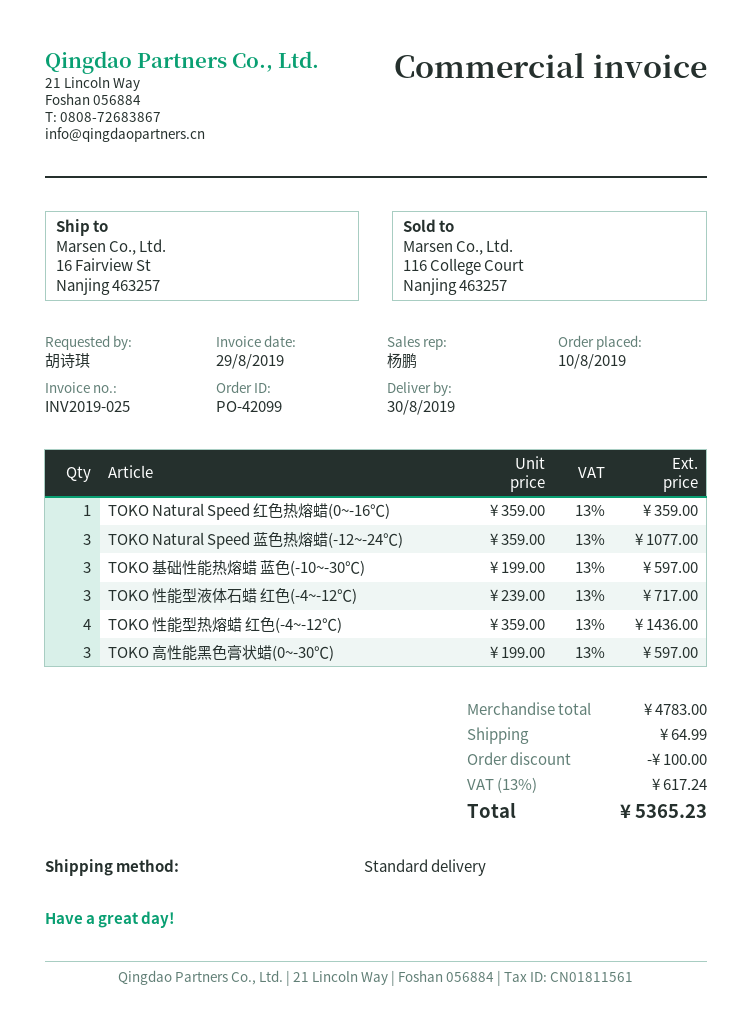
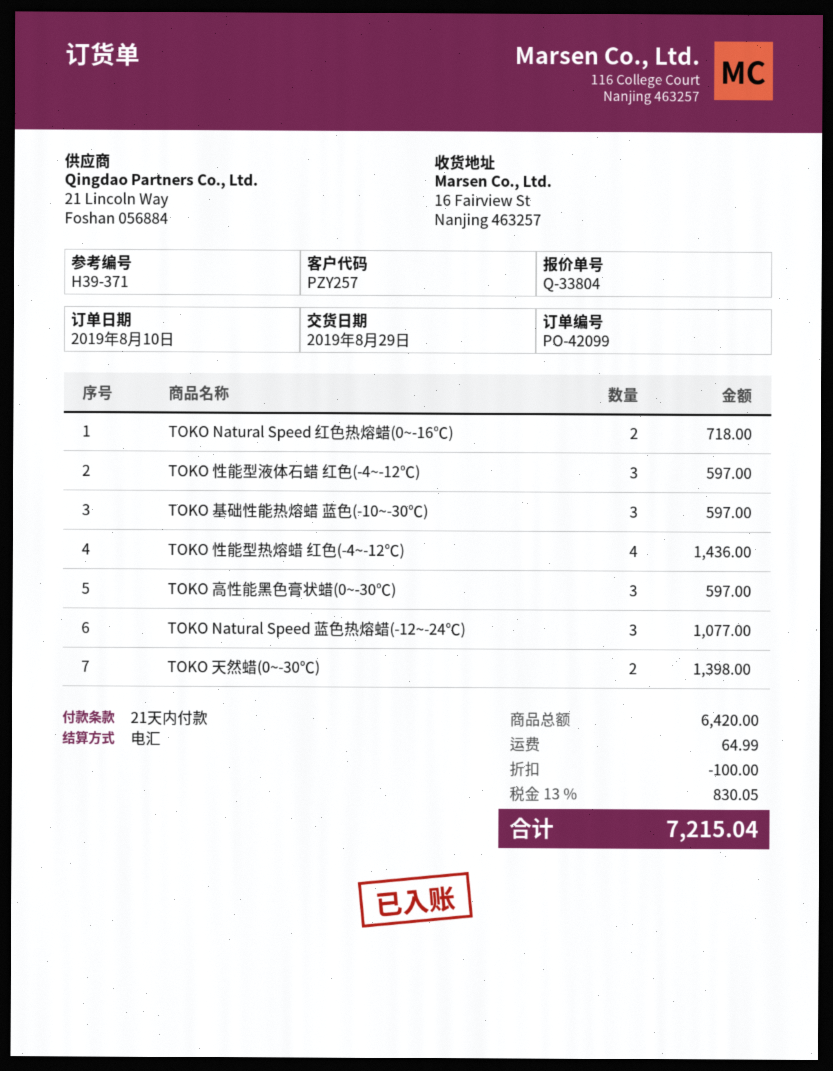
delivery date: 2019-08-30 -> 2019-08-29
TOKO Natural Speed 红色热熔蜡(0~-16℃): 1 for 359.00 -> 2 for 718.00
TOKO 性能型液体石蜡 红色(-4~-12℃): 3 for 717.00 -> 3 for 597.00
TOKO 天然蜡(0~-30℃): none -> 2 for 1398.00
subtotal: 4783.00 -> 6420.00
tax: 13% = 617.24 -> 13% = 830.05
total: 5365.23 -> 7215.04

